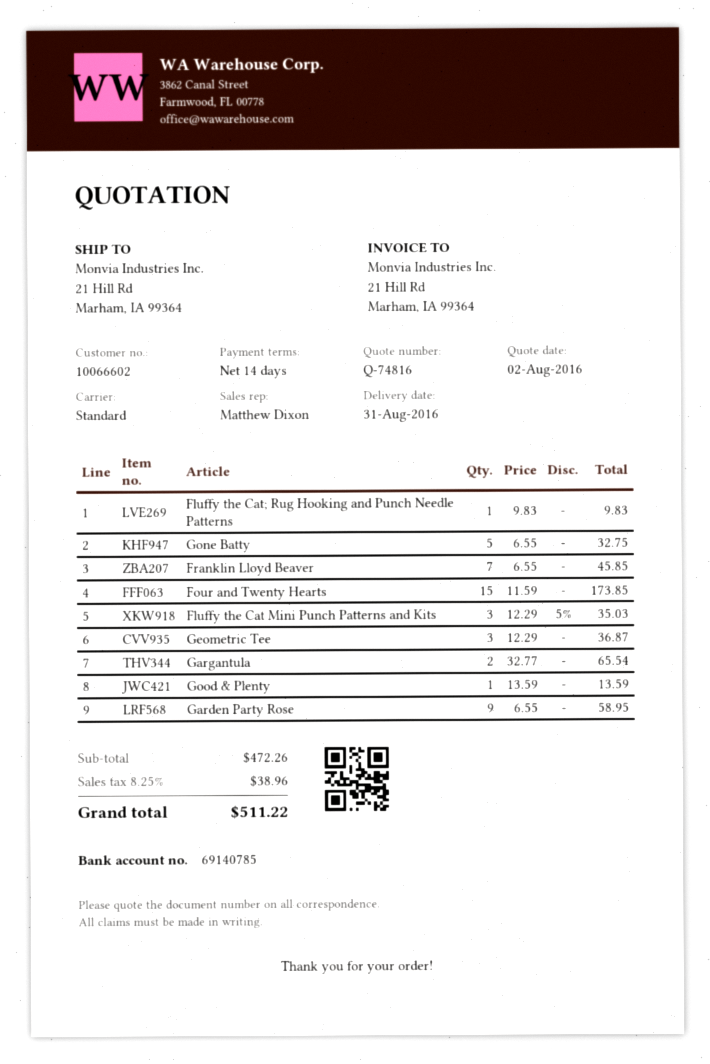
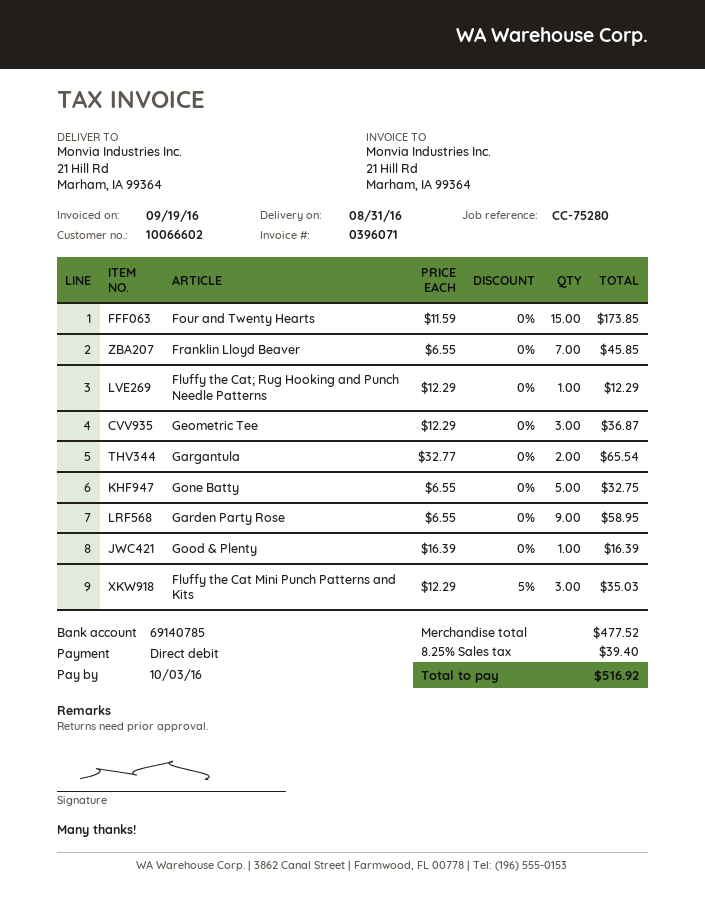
Fluffy the Cat; Rug Hooking and Punch Needle Patterns: 1 x 9.83 = 9.83 -> 1 x 12.29 = 12.29
Good & Plenty: 1 x 13.59 = 13.59 -> 1 x 16.39 = 16.39
subtotal: 472.26 -> 477.52
tax: 8.25% = 38.96 -> 8.25% = 39.40
total: 511.22 -> 516.92

